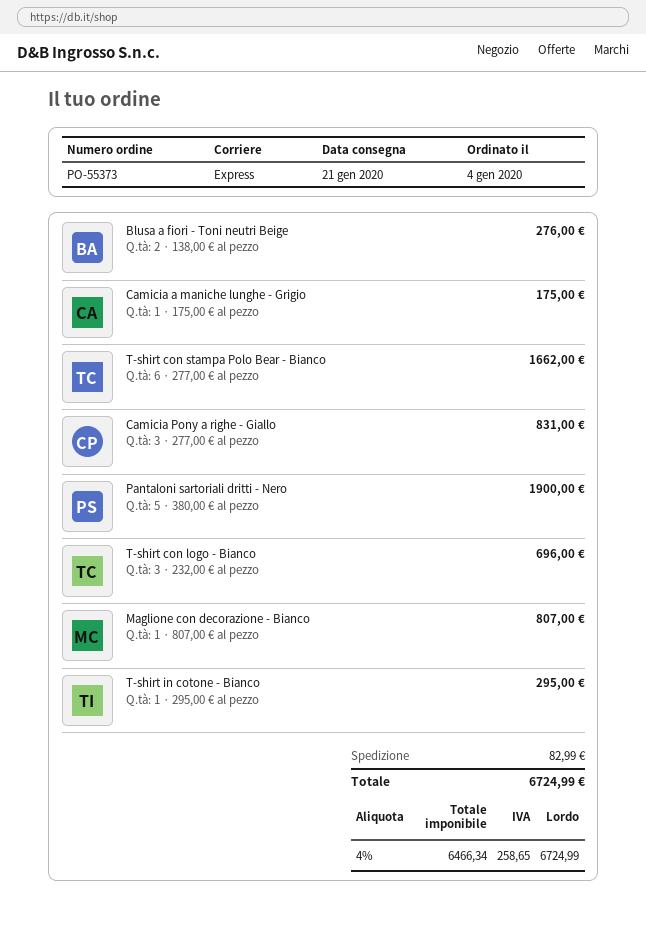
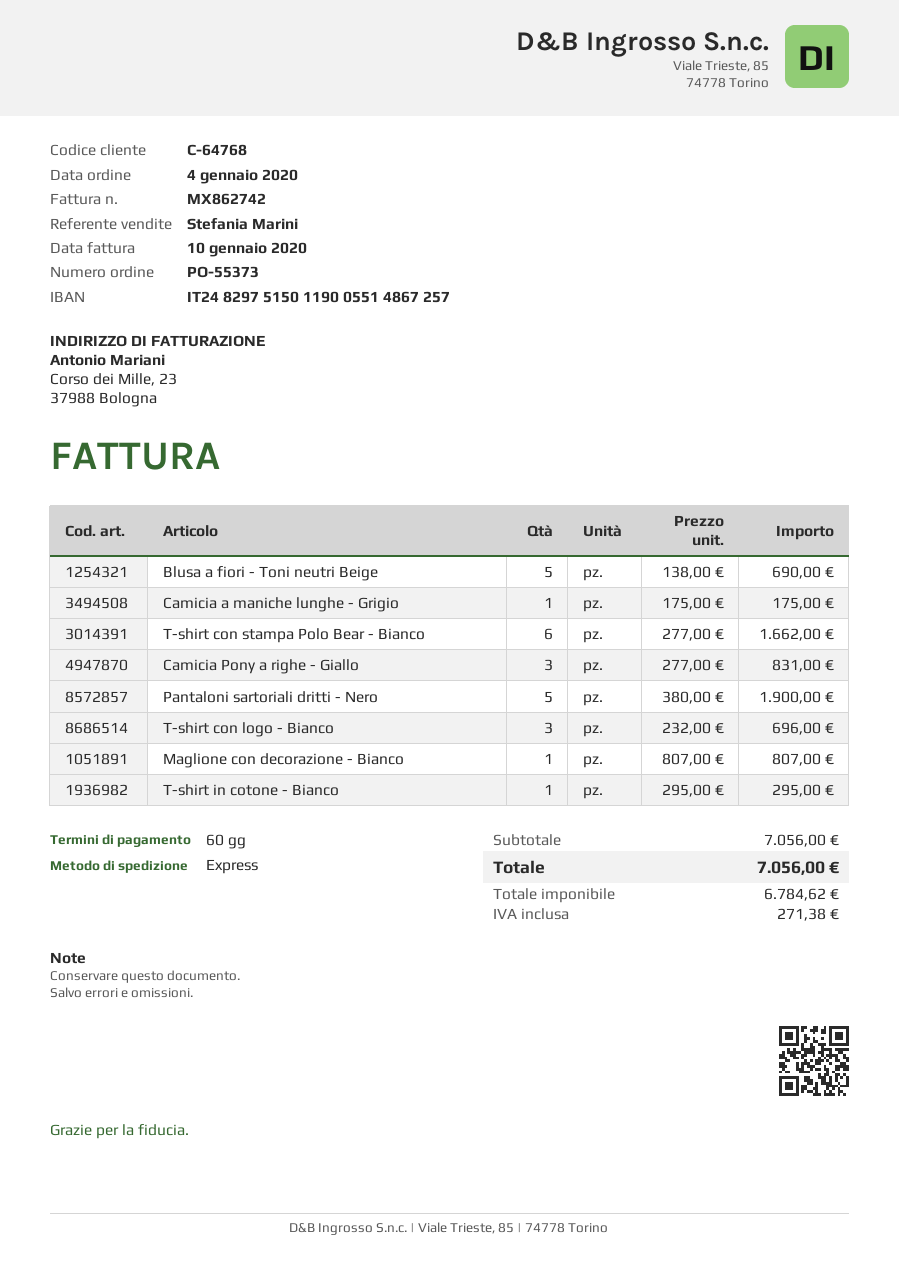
Blusa a fiori - Toni neutri Beige: 2 x 138.00 = 276.00 -> 5 x 138.00 = 690.00
shipping: 82.99 -> none
net: 6466.34 -> 6784.62
tax: 258.65 -> 271.38
total: 6724.99 -> 7056.00

